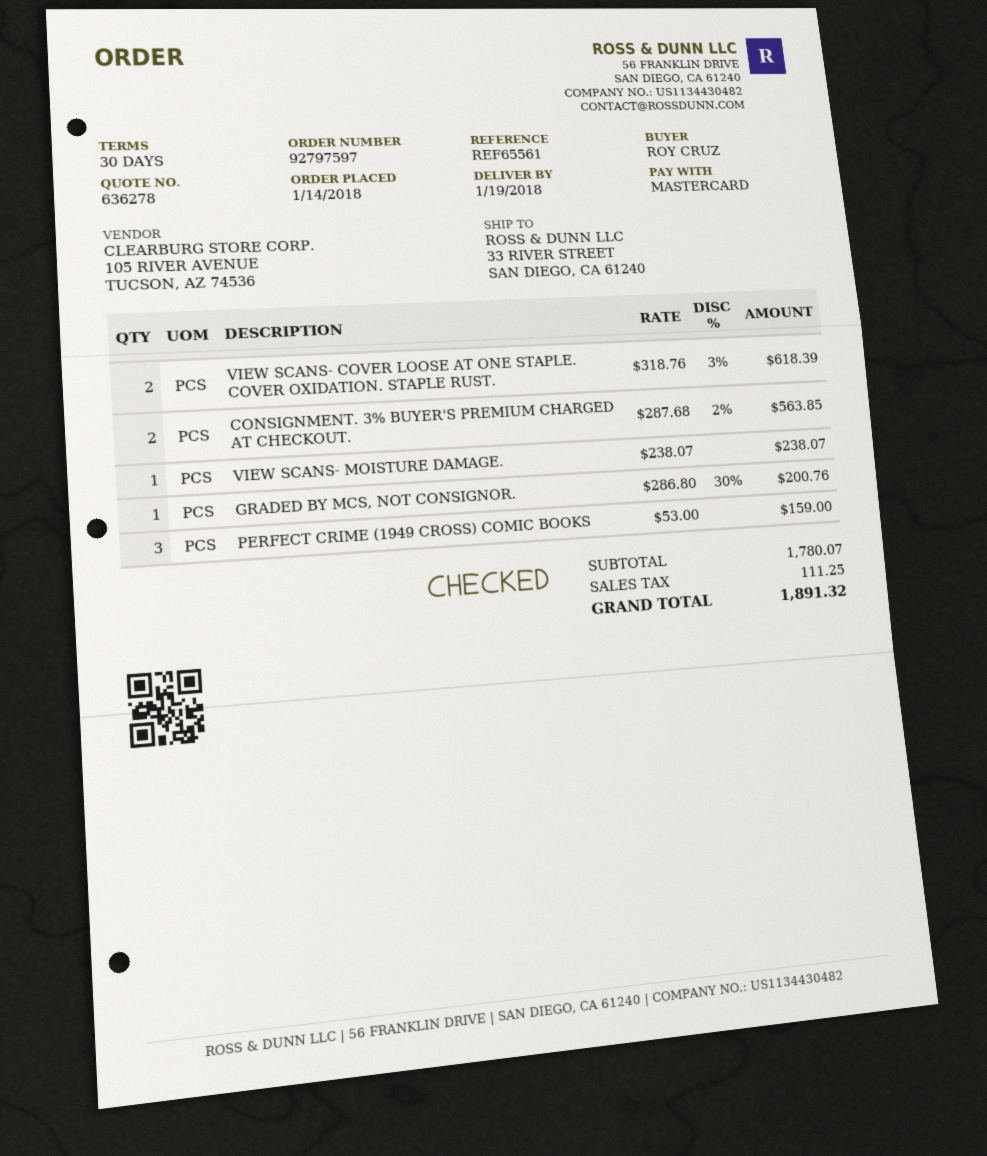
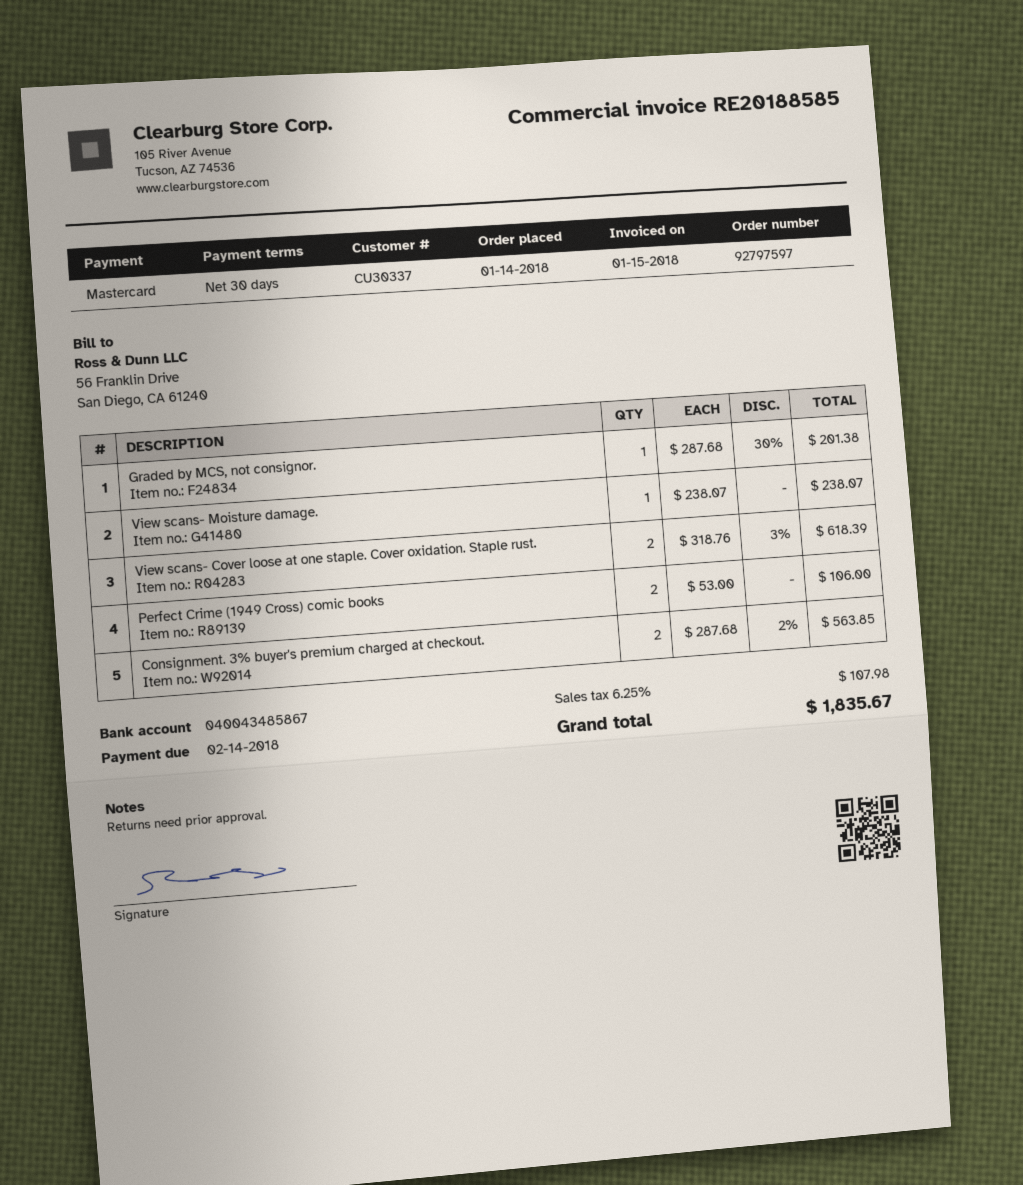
GRADED BY MCS, NOT CONSIGNOR.: 1 x 286.80 - 30% = 200.76 -> 1 x 287.68 - 30% = 201.38
PERFECT CRIME (1949 CROSS) COMIC BOOKS: 3 x 53.00 = 159.00 -> 2 x 53.00 = 106.00
tax: 111.25 -> 107.98
total: 1891.32 -> 1835.67

